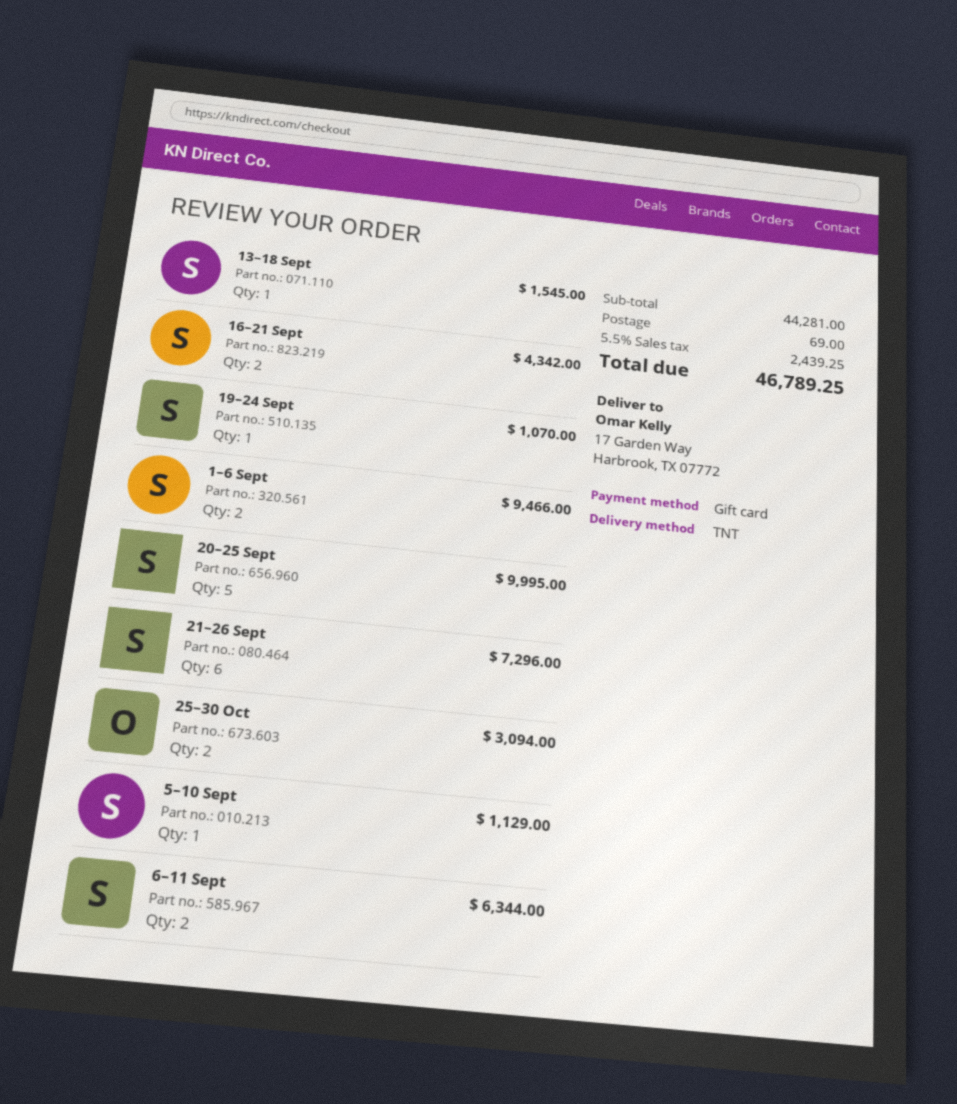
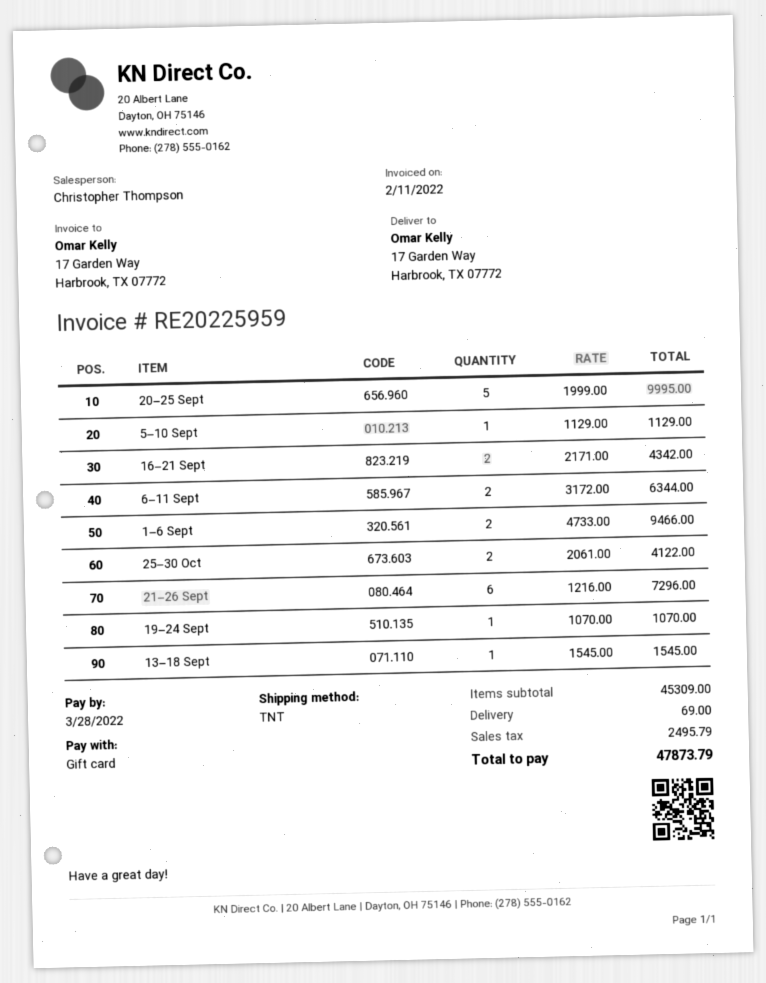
25–30 Oct: 2 for 3094.00 -> 2 for 4122.00
subtotal: 44281.00 -> 45309.00
tax: 2439.25 -> 2495.79
total: 46789.25 -> 47873.79

